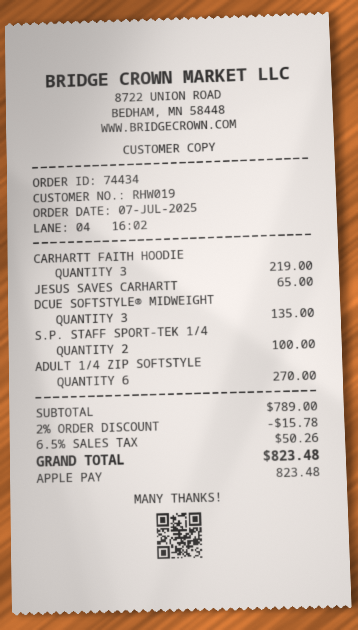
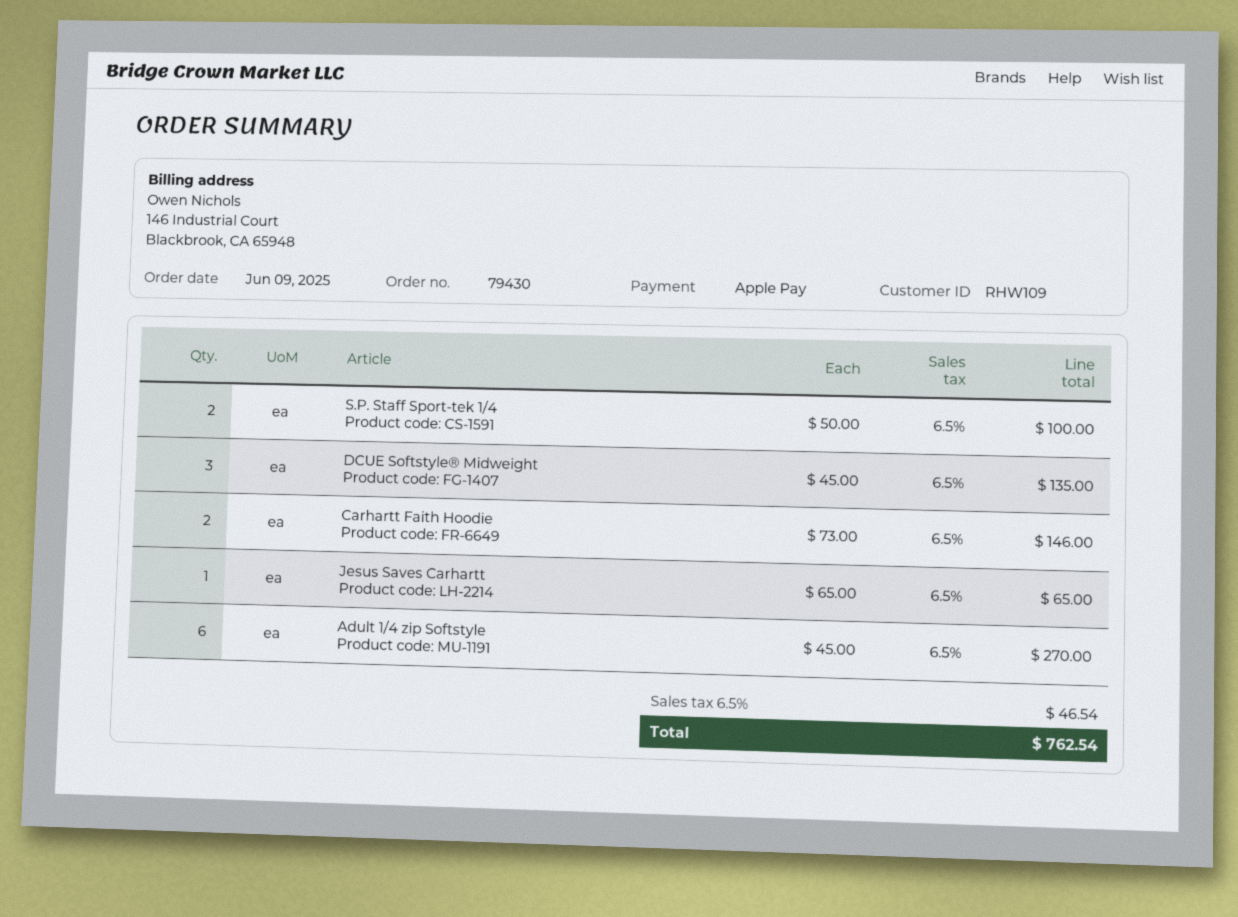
order number: 74434 -> 79430
order date: 2025-07-07 -> 2025-06-09
customer number: RHW019 -> RHW109
CARHARTT FAITH HOODIE: 3 for 219.00 -> 2 for 146.00
discount: 2% = 15.78 -> none
tax: 6.5% = 50.26 -> 6.5% = 46.54
total: 823.48 -> 762.54

